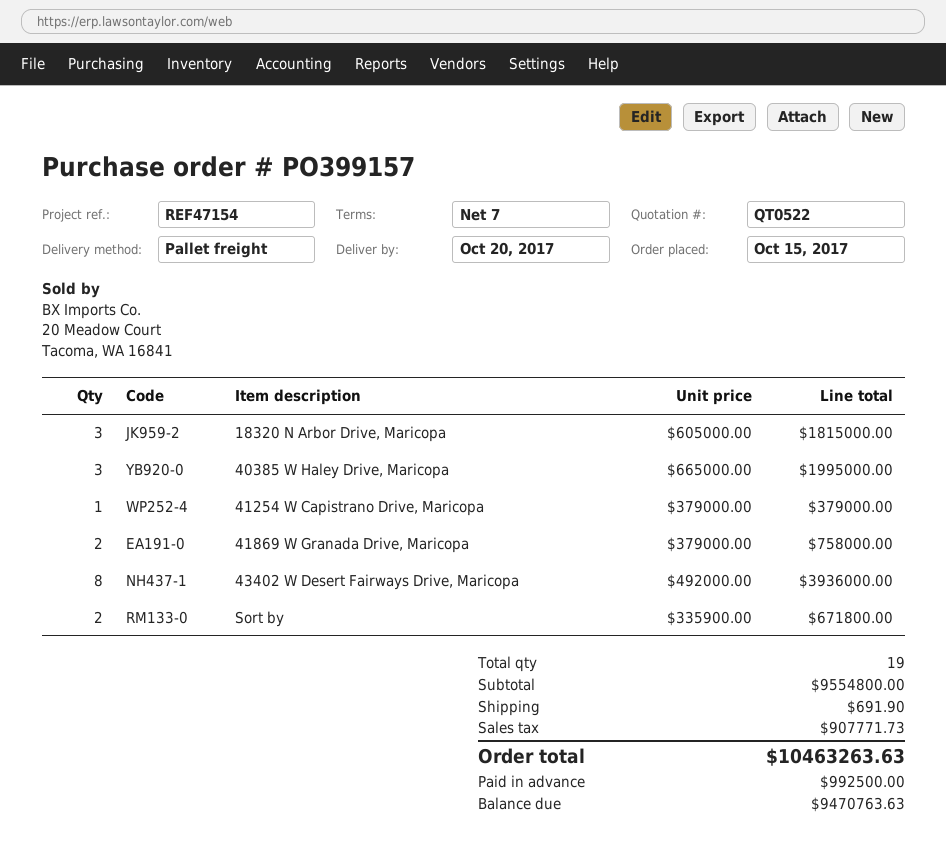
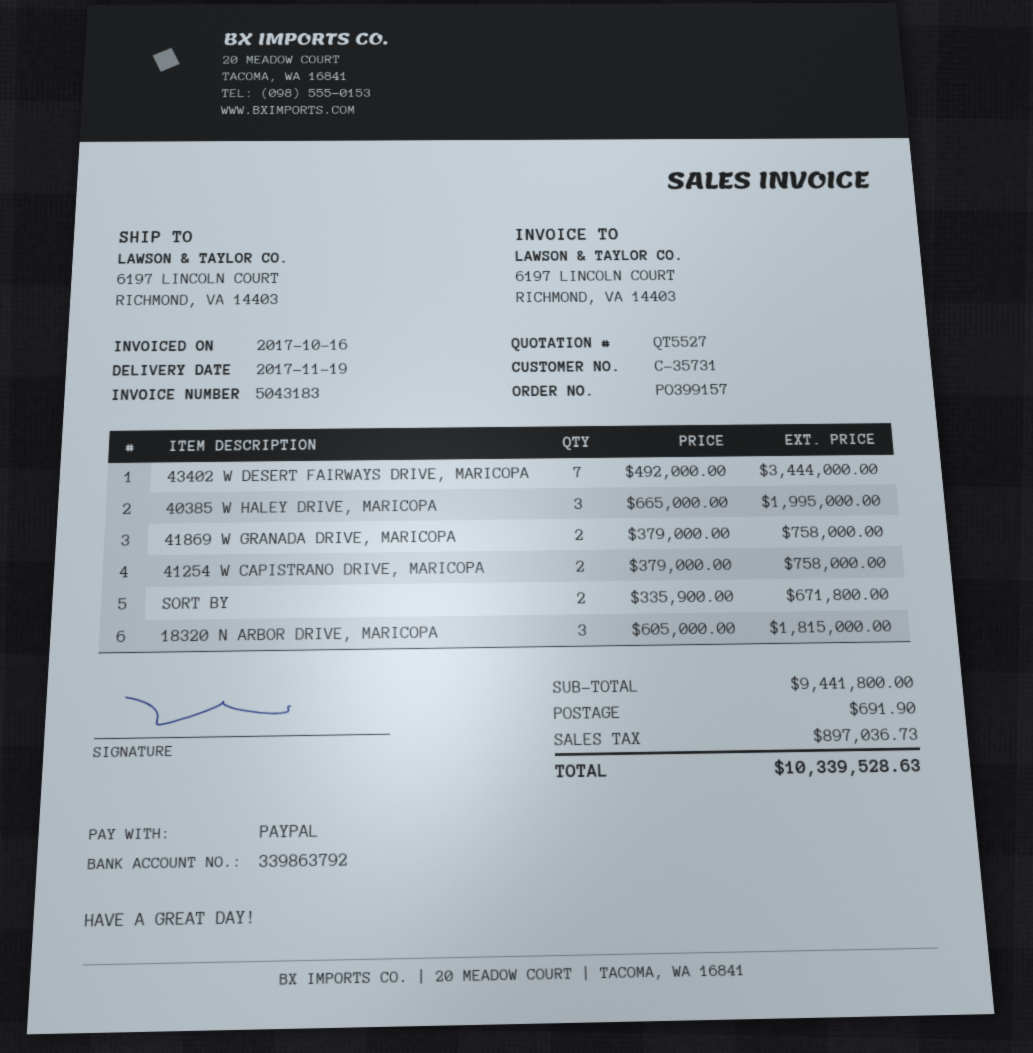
quote number: QT0522 -> QT5527
delivery date: 2017-10-20 -> 2017-11-19
41254 W Capistrano Drive, Maricopa: 1 x 379000.00 = 379000.00 -> 2 x 379000.00 = 758000.00
43402 W Desert Fairways Drive, Maricopa: 8 x 492000.00 = 3936000.00 -> 7 x 492000.00 = 3444000.00
subtotal: 9554800.00 -> 9441800.00
tax: 907771.73 -> 897036.73
total: 10463263.63 -> 10339528.63

